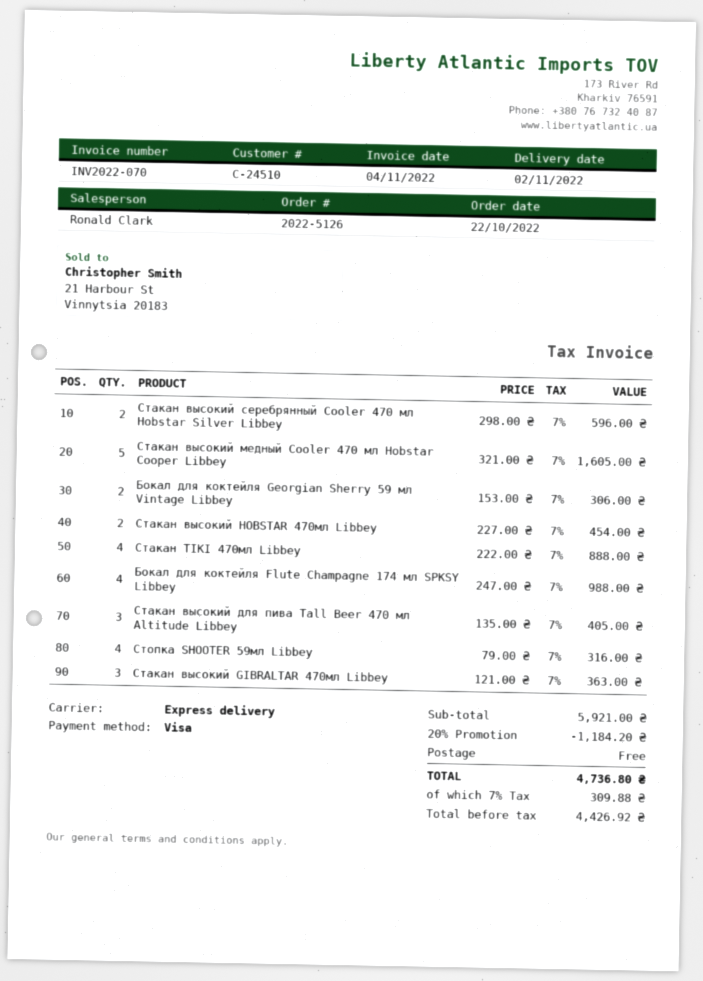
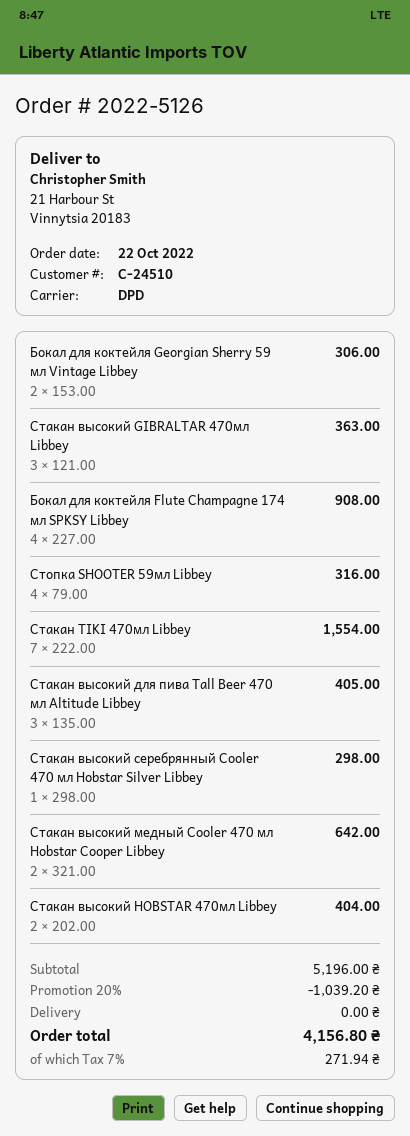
shipping method: express -> DPD
Стакан высокий серебрянный Cooler 470 мл Hobstar Silver Libbey: 2 x 298.00 = 596.00 -> 1 x 298.00 = 298.00
Стакан высокий медный Cooler 470 мл Hobstar Cooper Libbey: 5 x 321.00 = 1605.00 -> 2 x 321.00 = 642.00
Стакан высокий HOBSTAR 470мл Libbey: 2 x 227.00 = 454.00 -> 2 x 202.00 = 404.00
Стакан TIKI 470мл Libbey: 4 x 222.00 = 888.00 -> 7 x 222.00 = 1554.00
Бокал для коктейля Flute Champagne 174 мл SPKSY Libbey: 4 x 247.00 = 988.00 -> 4 x 227.00 = 908.00
subtotal: 5921.00 -> 5196.00
discount: 20% = 1184.20 -> 20% = 1039.20
tax: 7% = 309.88 -> 7% = 271.94
total: 4736.80 -> 4156.80

